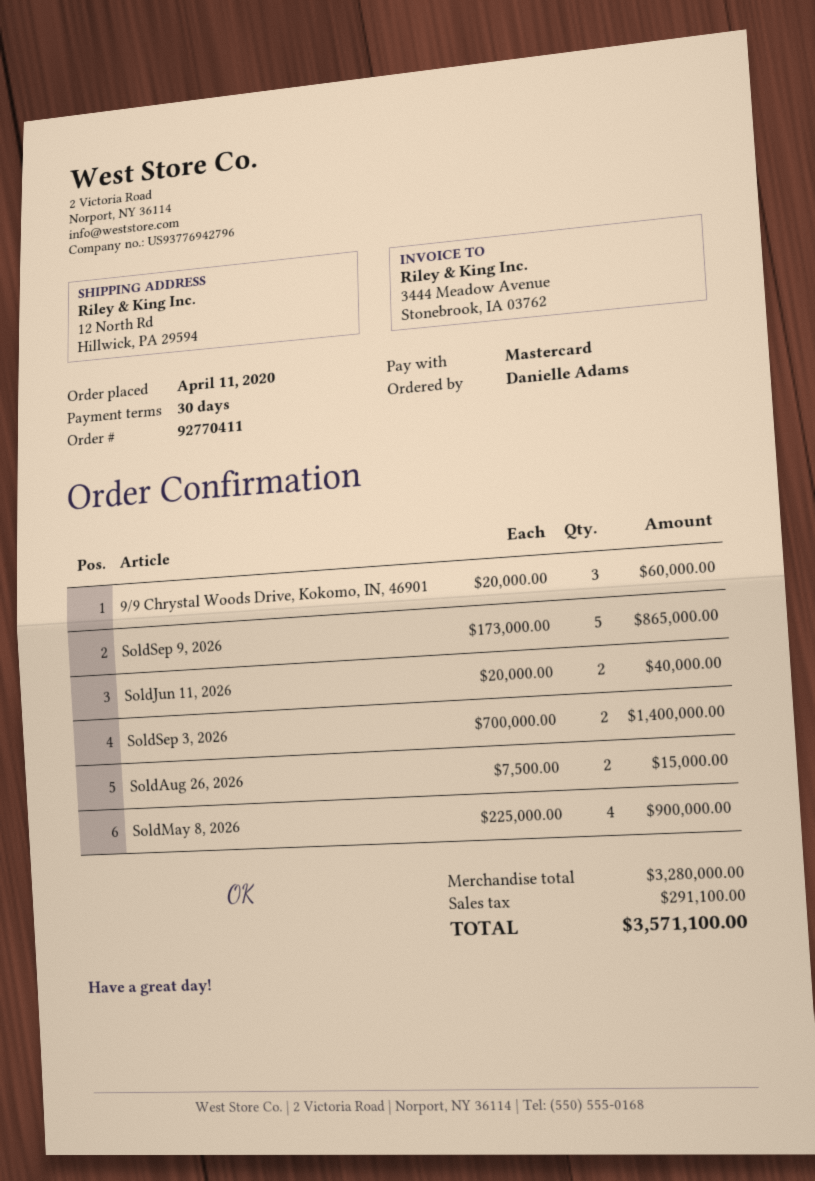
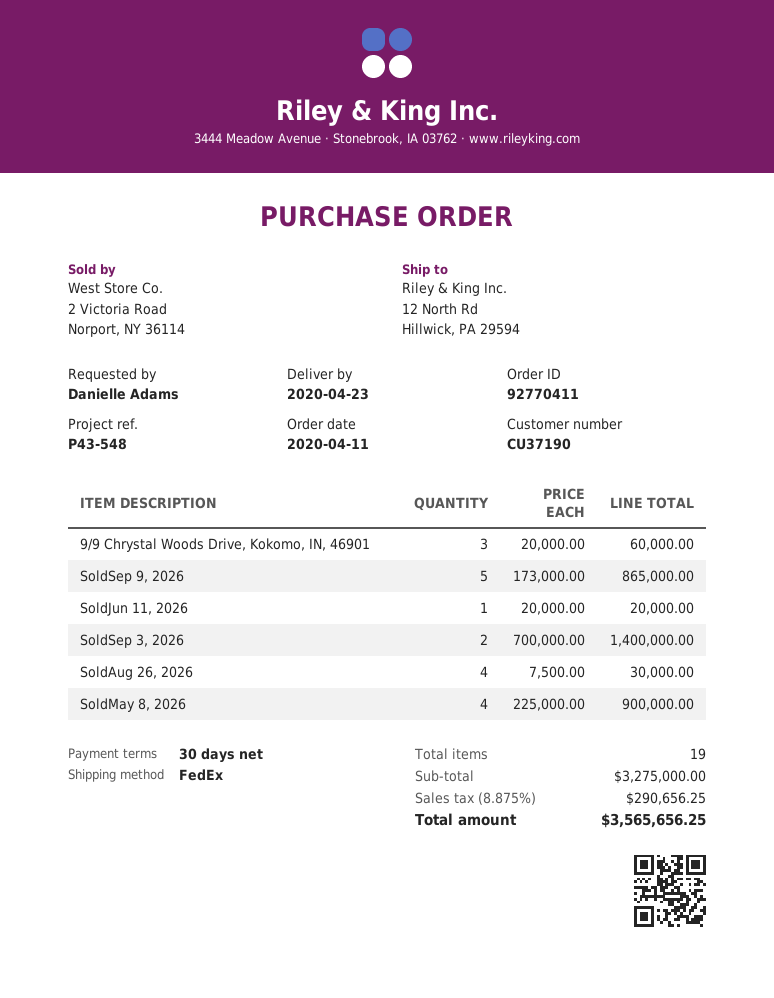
SoldJun 11, 2026: 2 x 20000.00 = 40000.00 -> 1 x 20000.00 = 20000.00
SoldAug 26, 2026: 2 x 7500.00 = 15000.00 -> 4 x 7500.00 = 30000.00
subtotal: 3280000.00 -> 3275000.00
tax: 291100.00 -> 290656.25
total: 3571100.00 -> 3565656.25

